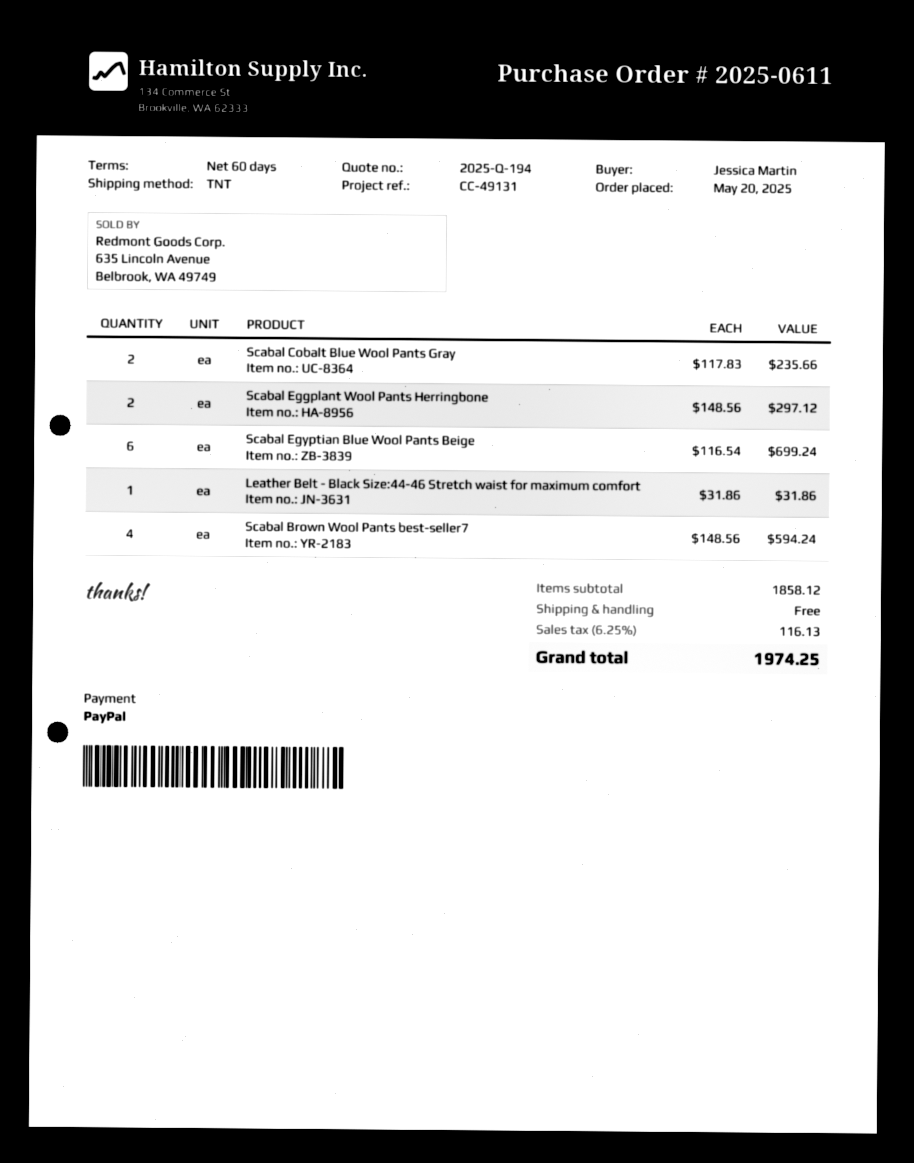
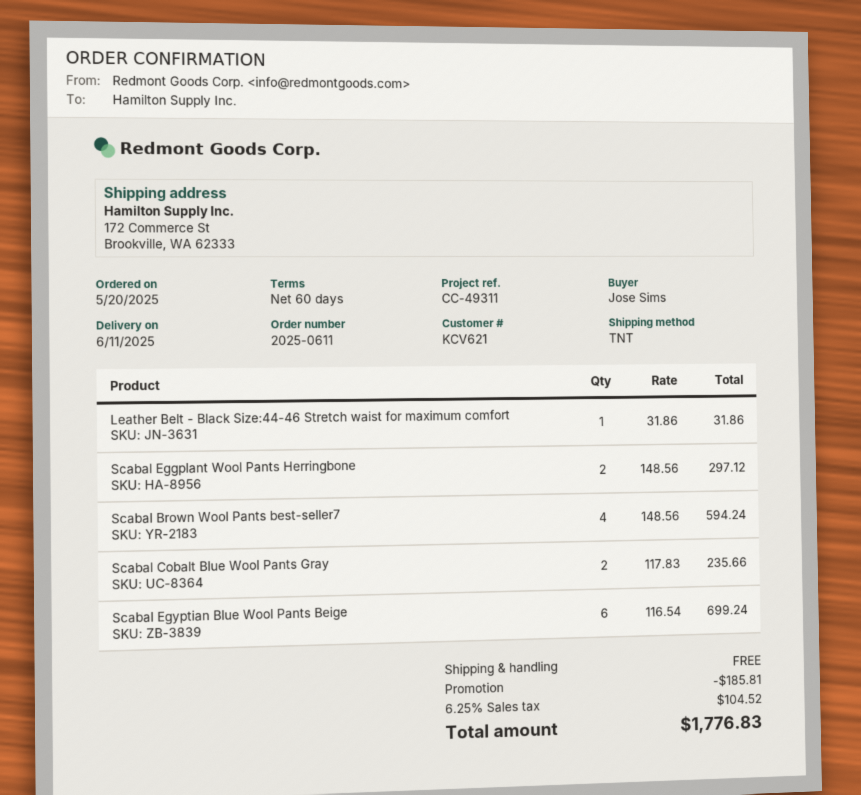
reference: CC-49131 -> CC-49311
ordered by: Jessica Martin -> Jose Sims
discount: none -> 185.81
tax: 6.25% = 116.13 -> 6.25% = 104.52
total: 1974.25 -> 1776.83

